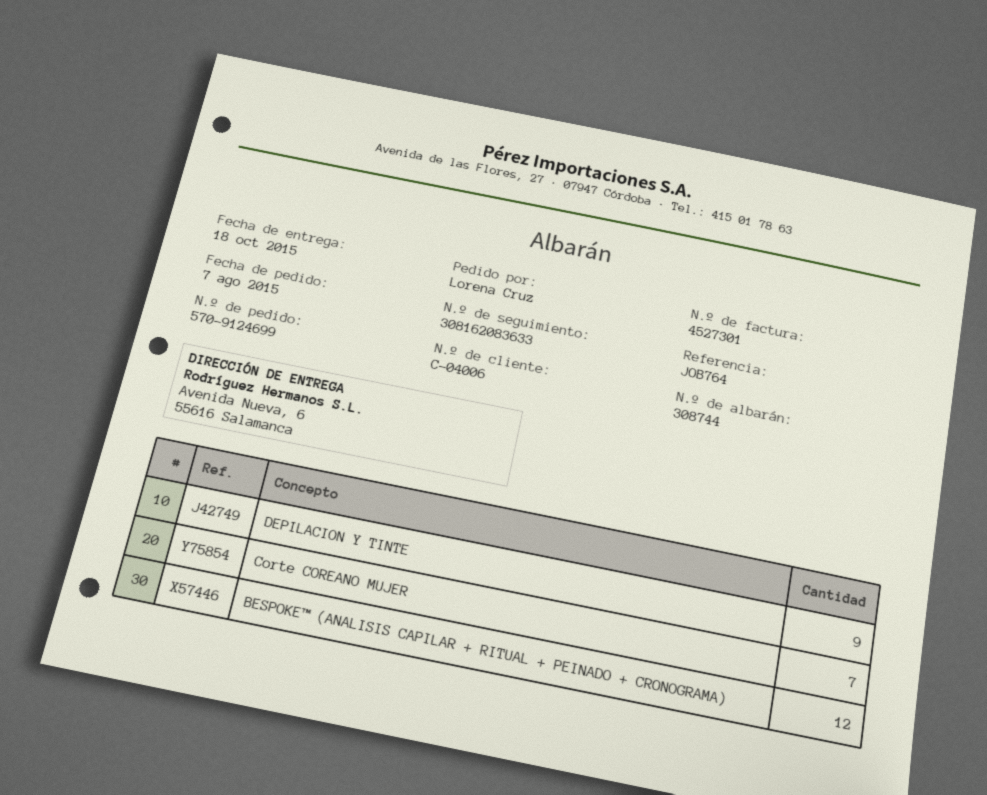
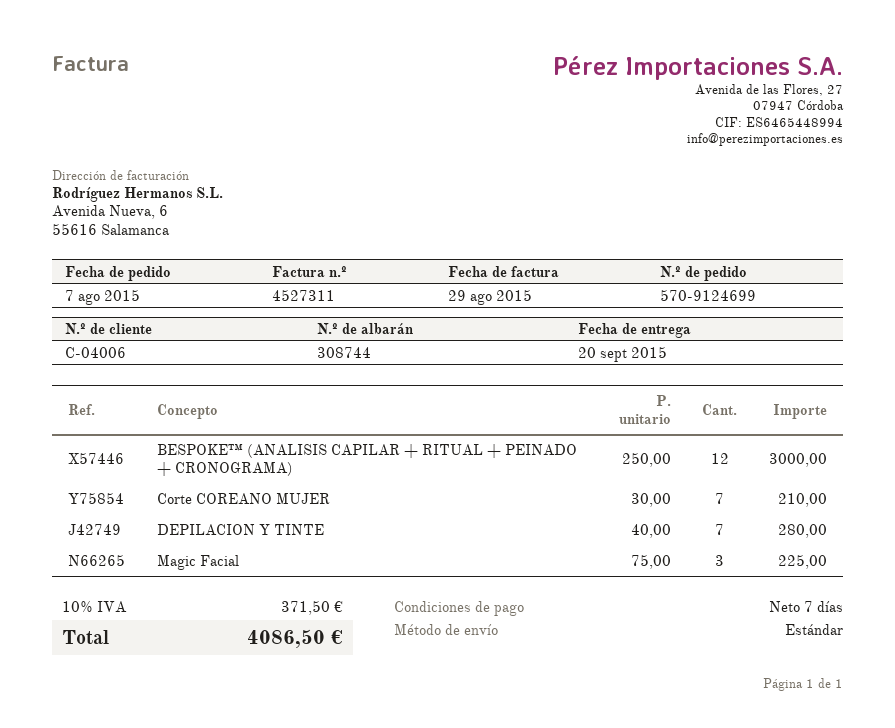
delivery date: 2015-10-18 -> 2015-09-20
invoice number: 4527301 -> 4527311
DEPILACION Y TINTE: 9 -> 7
Magic Facial: none -> 3

